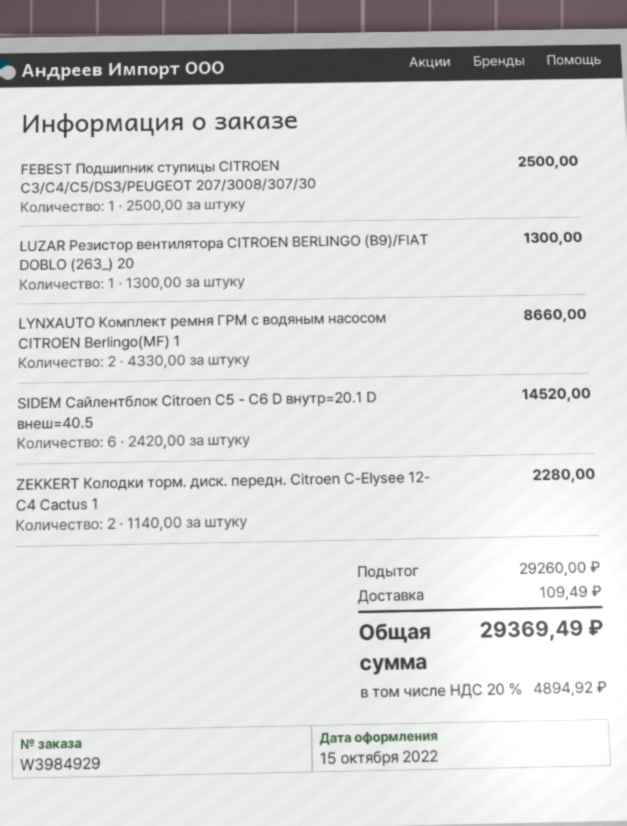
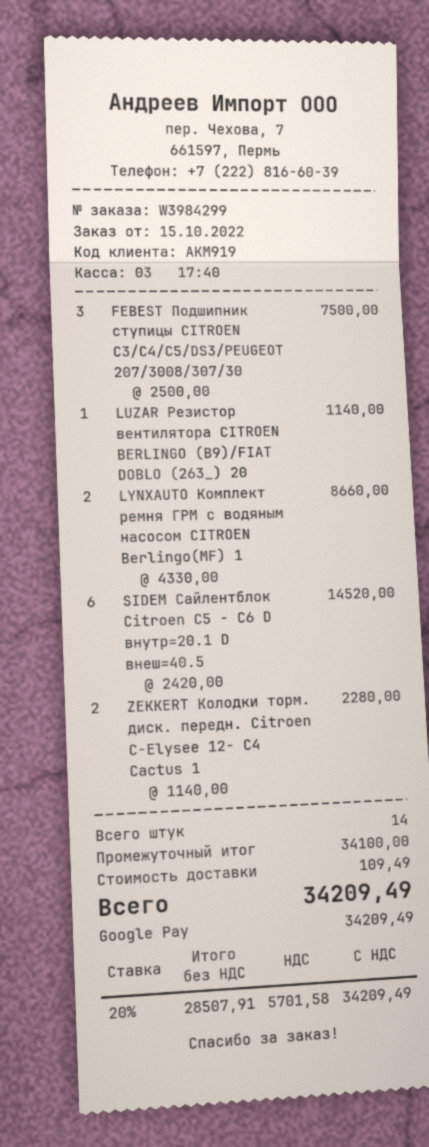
order number: W3984929 -> W3984299
FEBEST Подшипник ступицы CITROEN C3/C4/C5/DS3/PEUGEOT 207/3008/307/30: 1 x 2500.00 = 2500.00 -> 3 x 2500.00 = 7500.00
LUZAR Резистор вентилятора CITROEN BERLINGO (B9)/FIAT DOBLO (263_) 20: 1 x 1300.00 = 1300.00 -> 1 x 1140.00 = 1140.00
subtotal: 29260.00 -> 34100.00
tax: 20% = 4894.92 -> 20% = 5701.58
total: 29369.49 -> 34209.49

